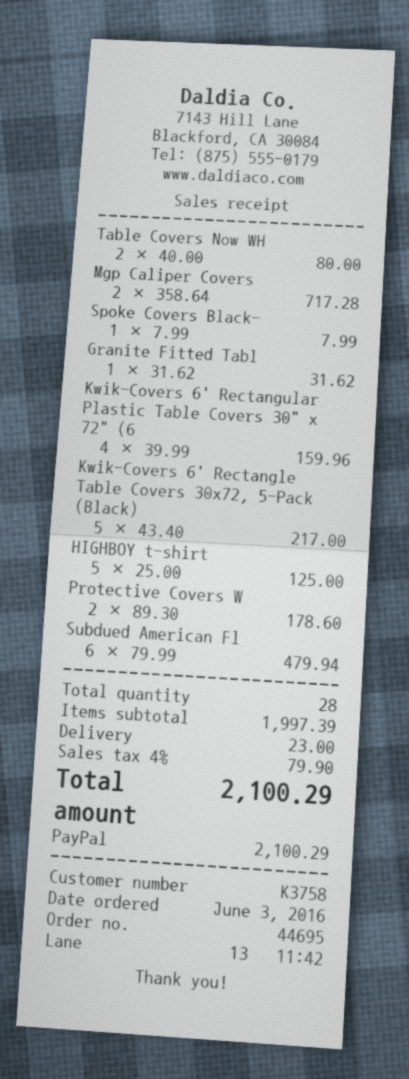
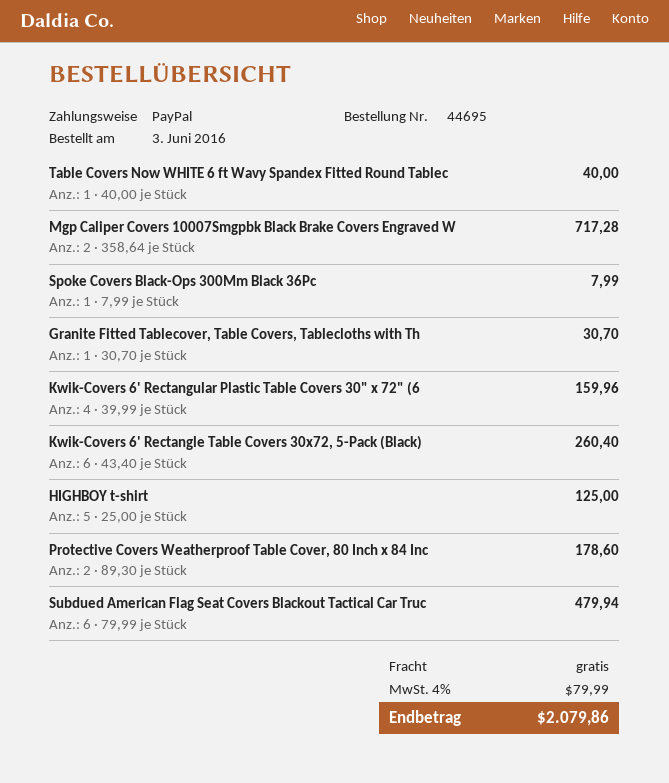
Table Covers Now WH: 2 x 40.00 = 80.00 -> 1 x 40.00 = 40.00
Granite Fitted Tabl: 1 x 31.62 = 31.62 -> 1 x 30.70 = 30.70
Kwik-Covers 6' Rectangle Table Covers 30x72, 5-Pack (Black): 5 x 43.40 = 217.00 -> 6 x 43.40 = 260.40
shipping: 23.00 -> 0.00
tax: 4% = 79.90 -> 4% = 79.99
total: 2100.29 -> 2079.86

